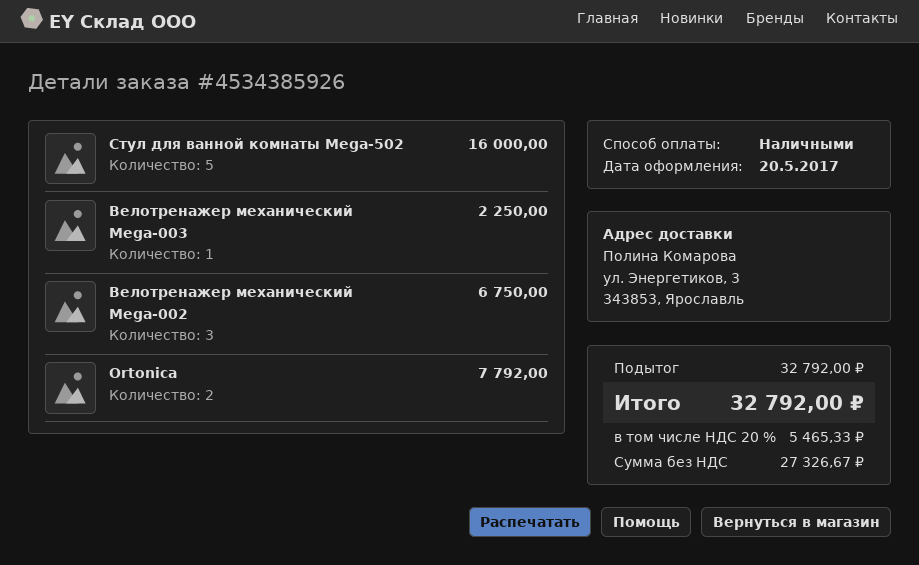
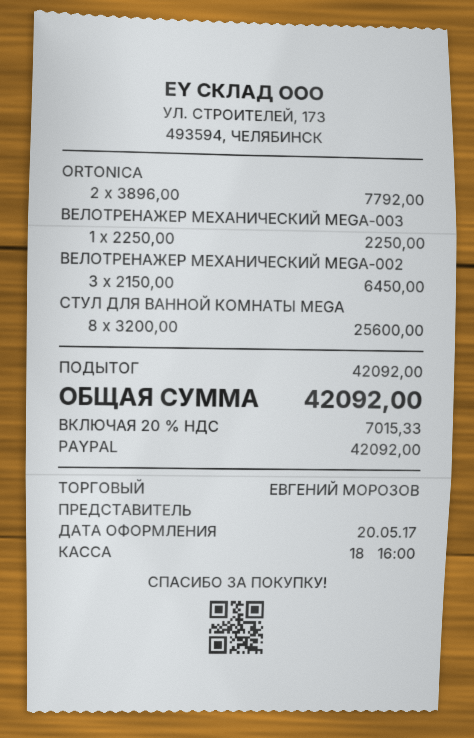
payment method: cash -> PayPal
Стул для ванной комнаты Mega-502: 5 for 16000.00 -> 8 for 25600.00
Велотренажер механический Mega-002: 3 for 6750.00 -> 3 for 6450.00
subtotal: 32792.00 -> 42092.00
tax: 20% = 5465.33 -> 20% = 7015.33
total: 32792.00 -> 42092.00

